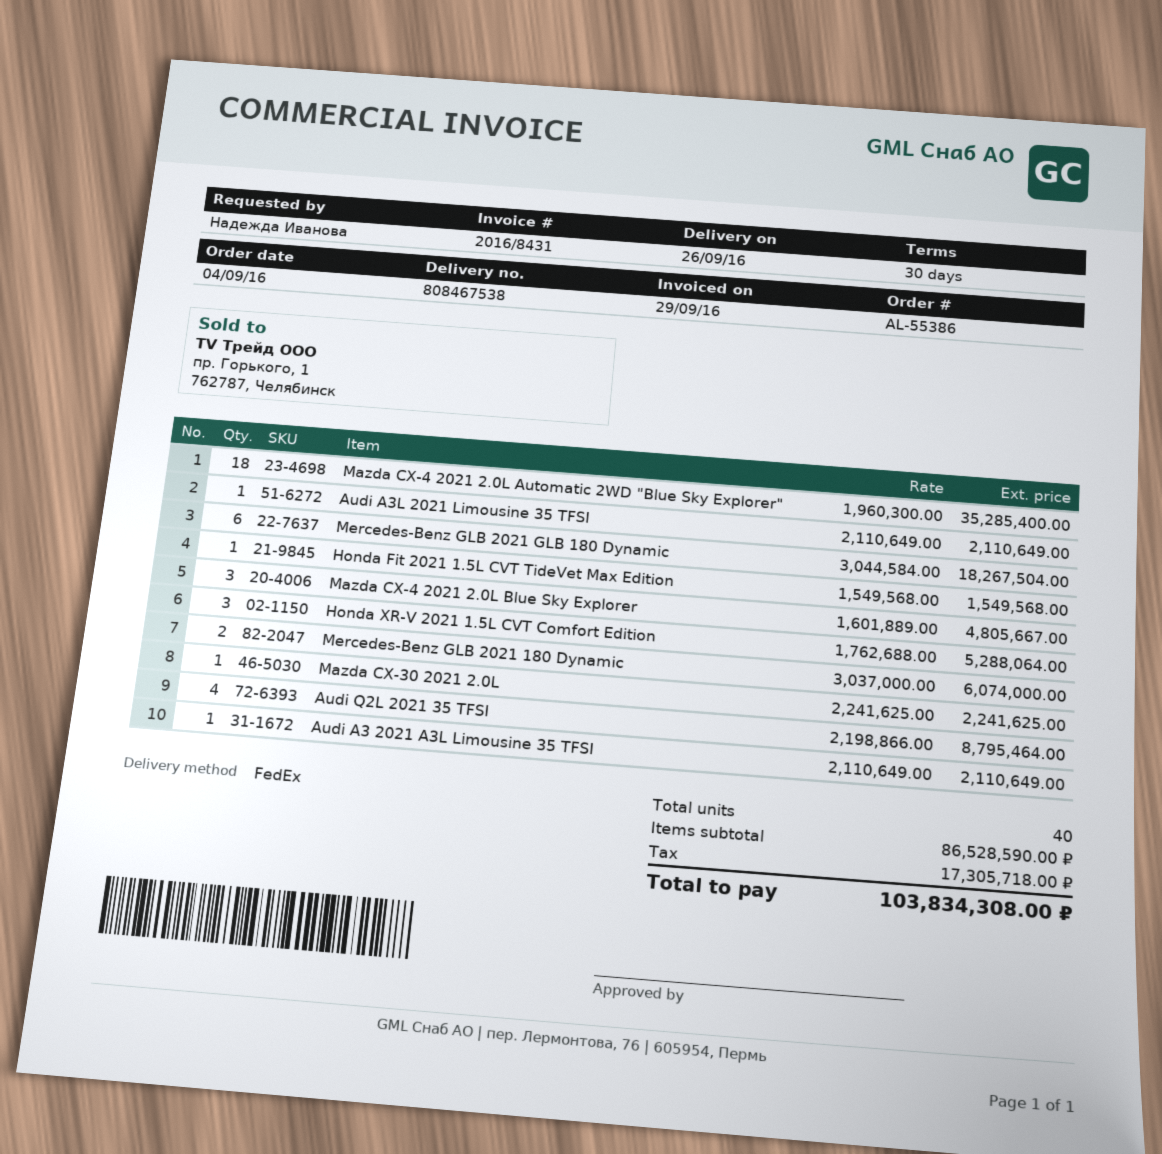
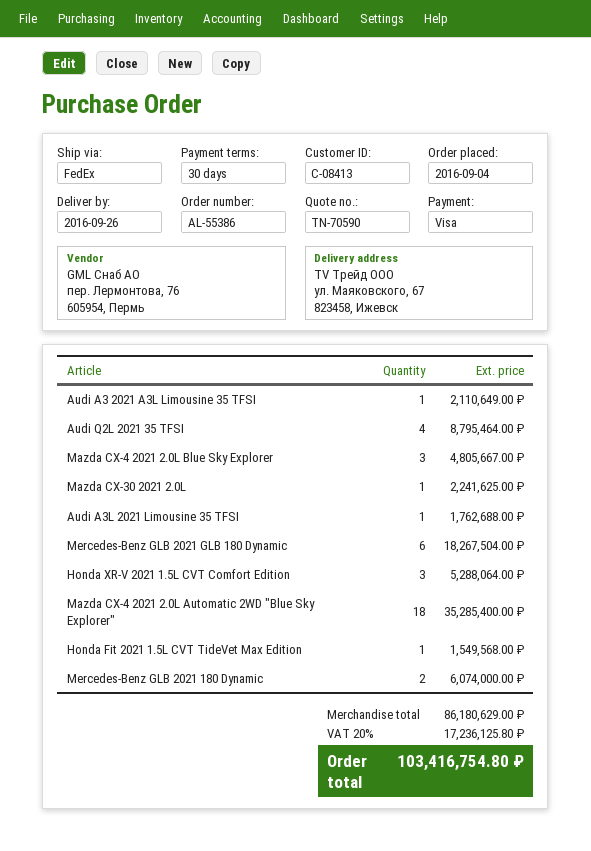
Audi A3L 2021 Limousine 35 TFSI: 1 for 2110649.00 -> 1 for 1762688.00
subtotal: 86528590.00 -> 86180629.00
tax: 17305718.00 -> 17236125.80
total: 103834308.00 -> 103416754.80

